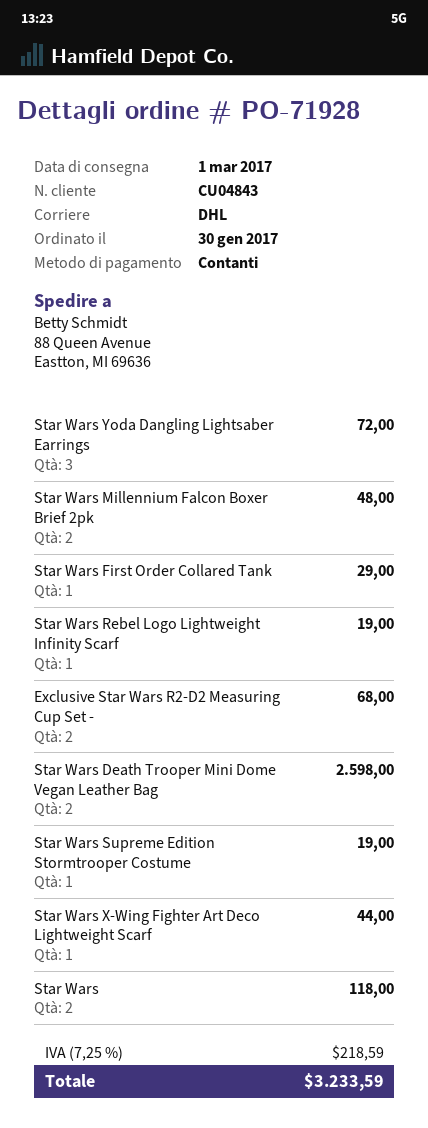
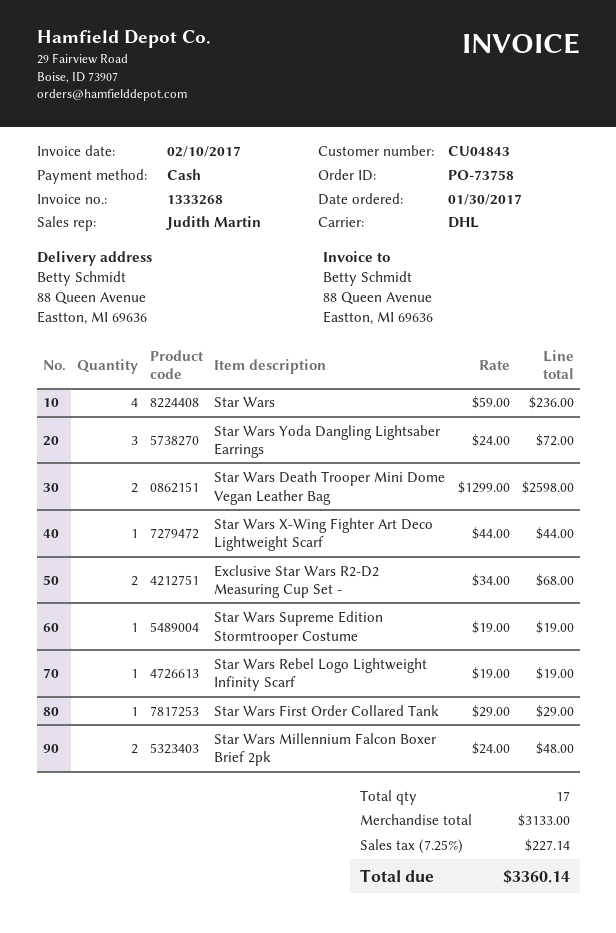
order number: PO-71928 -> PO-73758
Star Wars: 2 for 118.00 -> 4 for 236.00
tax: 7.25% = 218.59 -> 7.25% = 227.14
total: 3233.59 -> 3360.14

